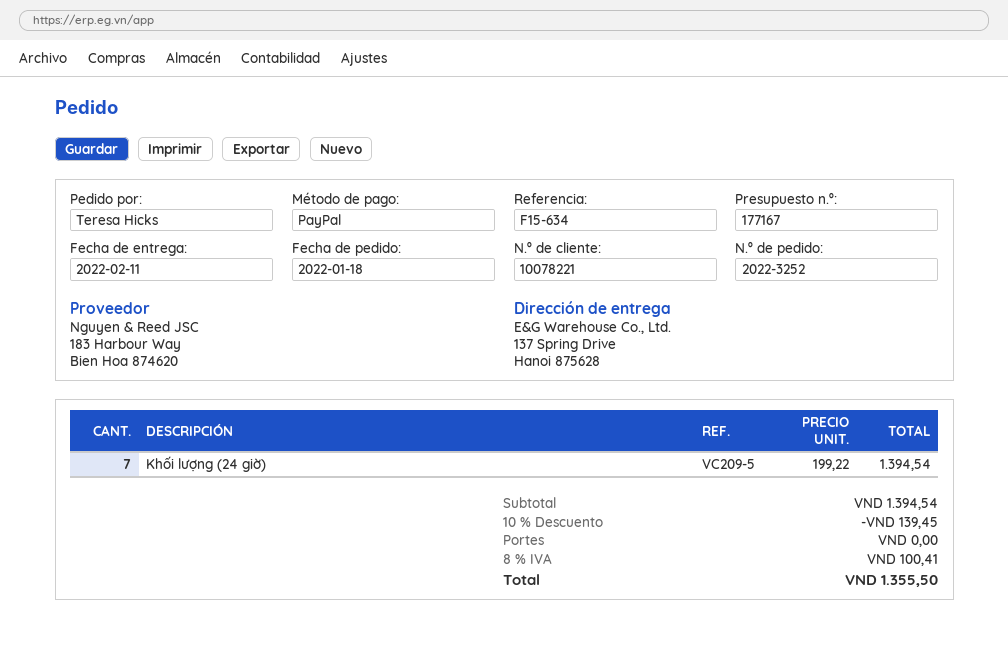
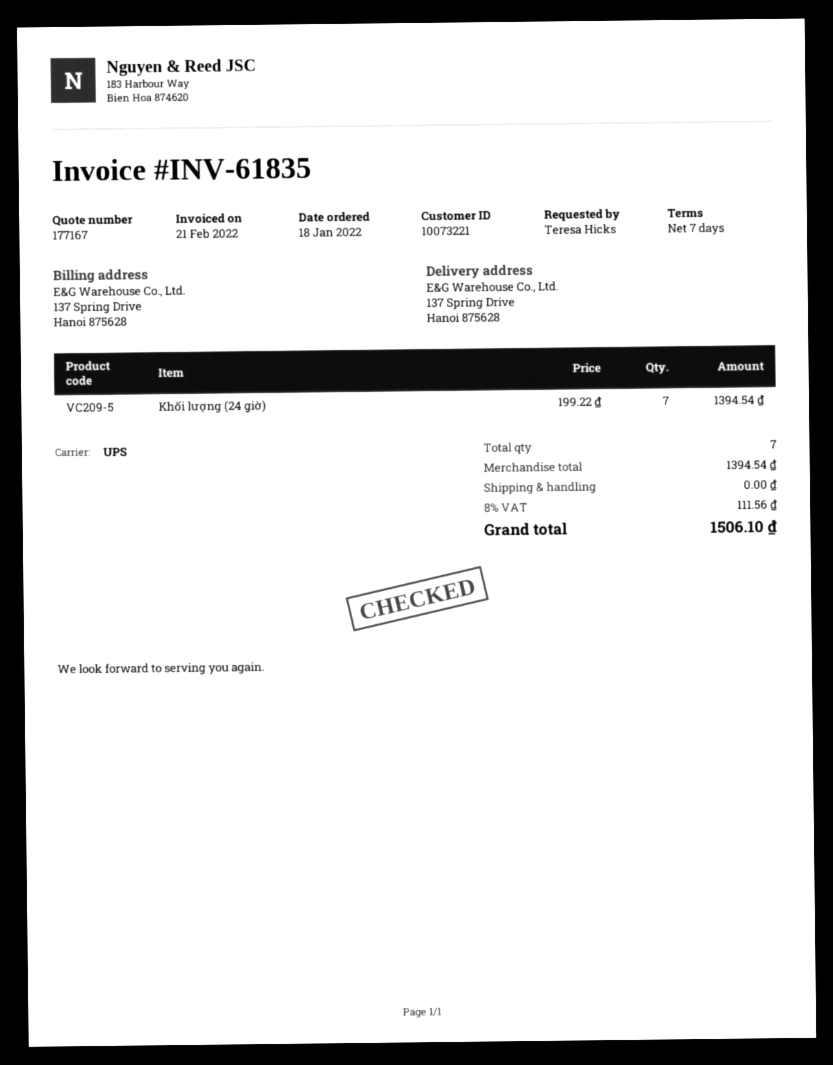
customer number: 10078221 -> 10073221
discount: 10% = 139.45 -> none
tax: 8% = 100.41 -> 8% = 111.56
total: 1355.50 -> 1506.10

